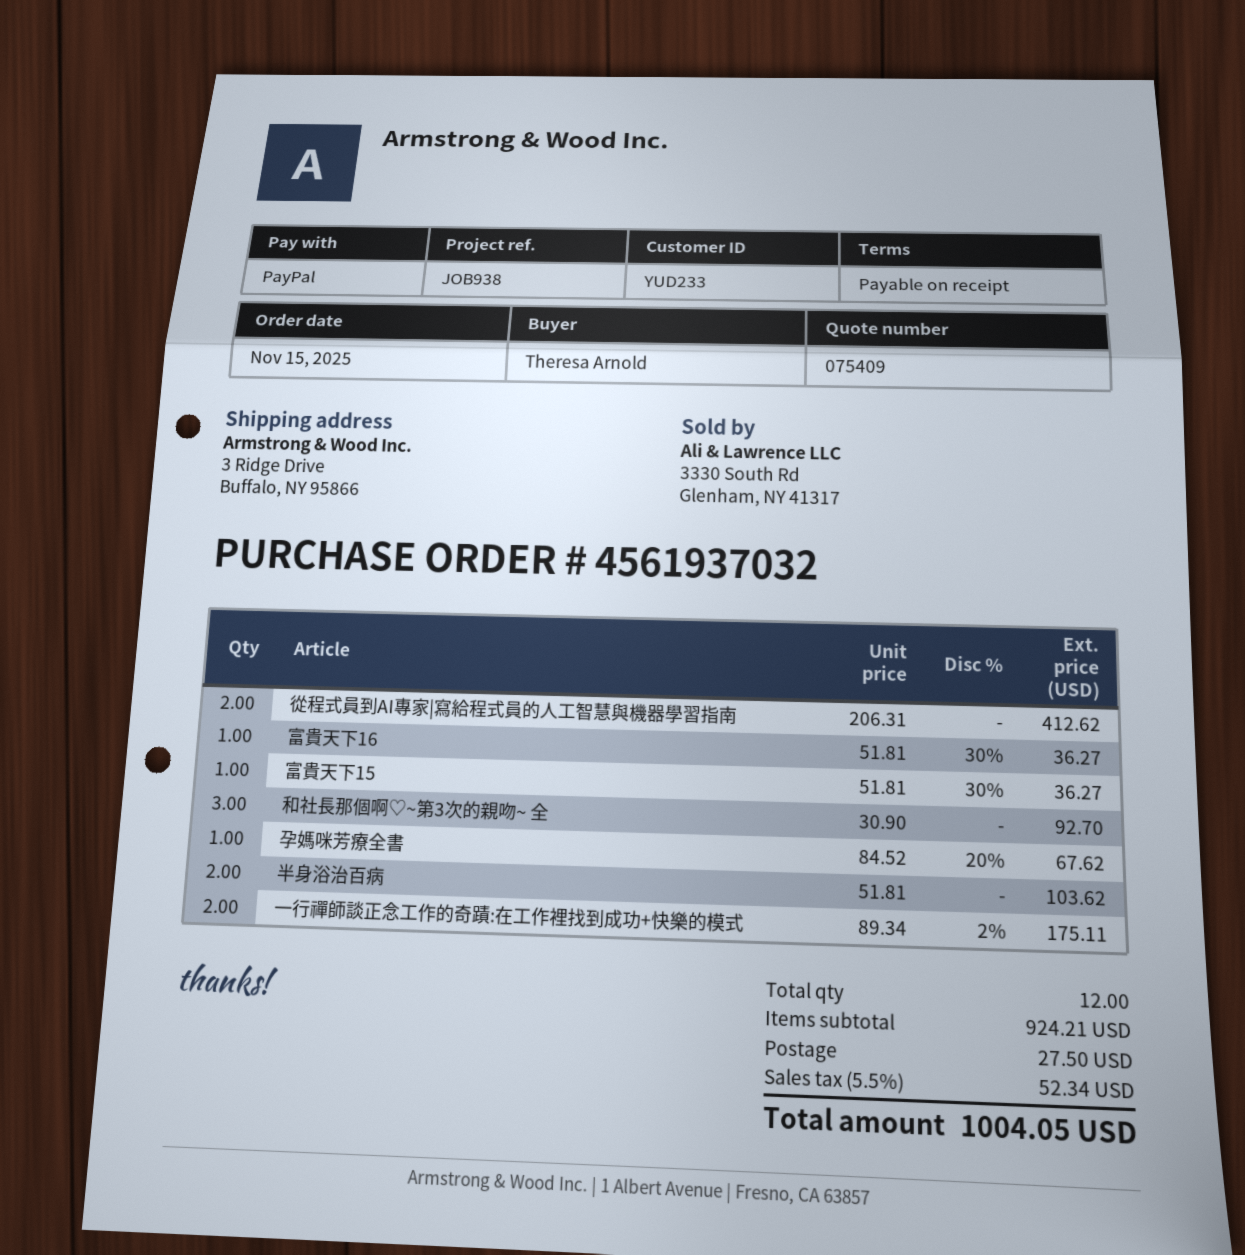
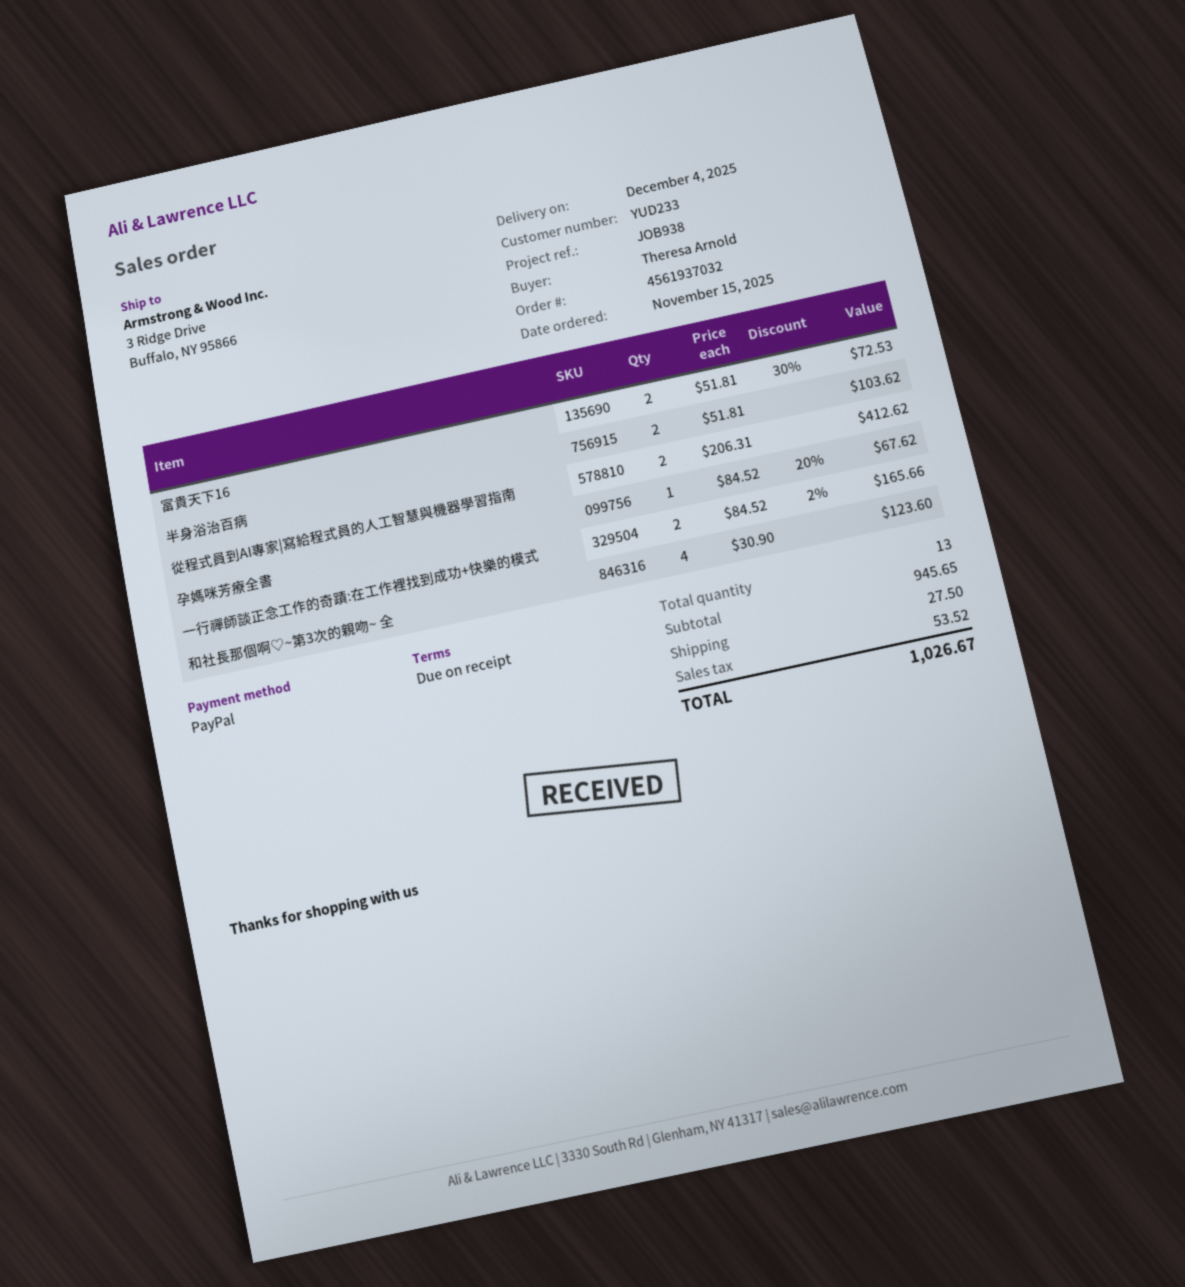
富貴天下16: 1 x 51.81 - 30% = 36.27 -> 2 x 51.81 - 30% = 72.53
富貴天下15: 1 x 51.81 - 30% = 36.27 -> none
和社長那個啊♡~第3次的親吻~ 全: 3 x 30.90 = 92.70 -> 4 x 30.90 = 123.60
一行禪師談正念工作的奇蹟:在工作裡找到成功+快樂的模式: 2 x 89.34 - 2% = 175.11 -> 2 x 84.52 - 2% = 165.66
total quantity: 12 -> 13
subtotal: 924.21 -> 945.65
tax: 52.34 -> 53.52
total: 1004.05 -> 1026.67

